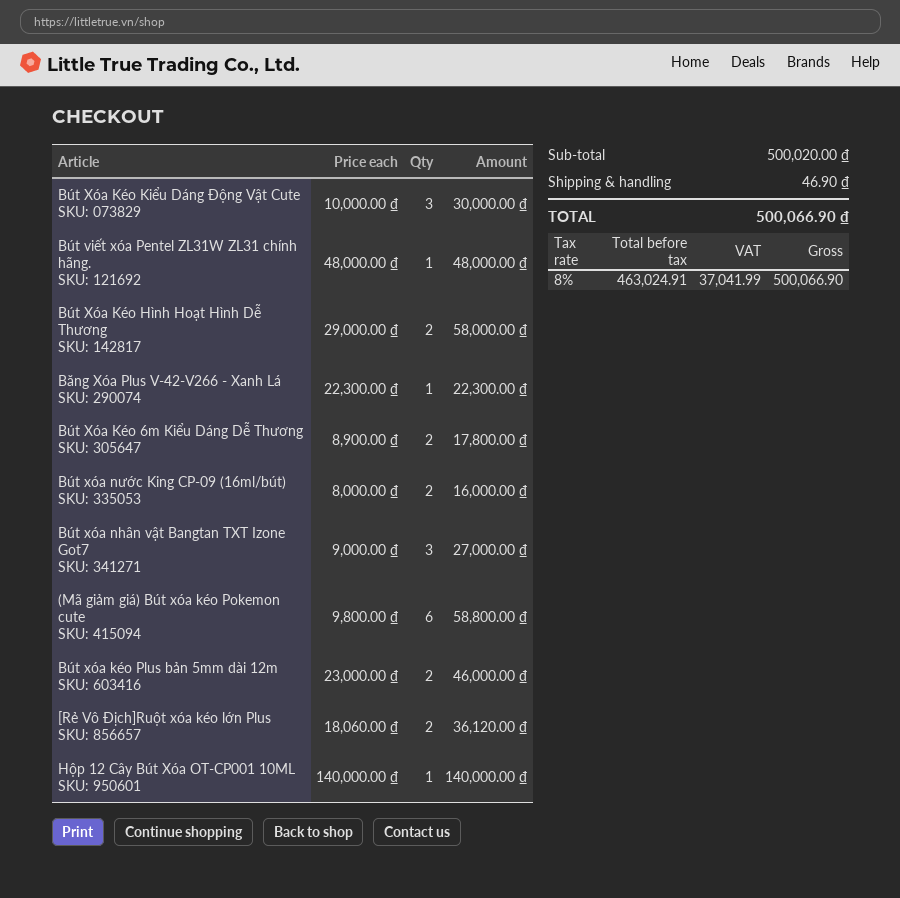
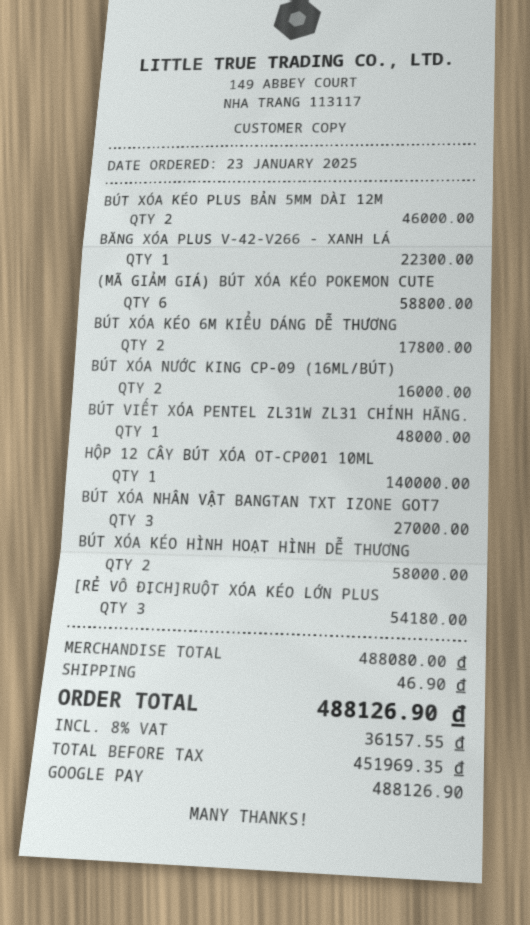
Bút Xóa Kéo Kiểu Dáng Động Vật Cute: 3 for 30000.00 -> none
[Rẻ Vô Địch]Ruột xóa kéo lớn Plus: 2 for 36120.00 -> 3 for 54180.00
subtotal: 500020.00 -> 488080.00
net: 463024.91 -> 451969.35
tax: 8% = 37041.99 -> 8% = 36157.55
total: 500066.90 -> 488126.90

